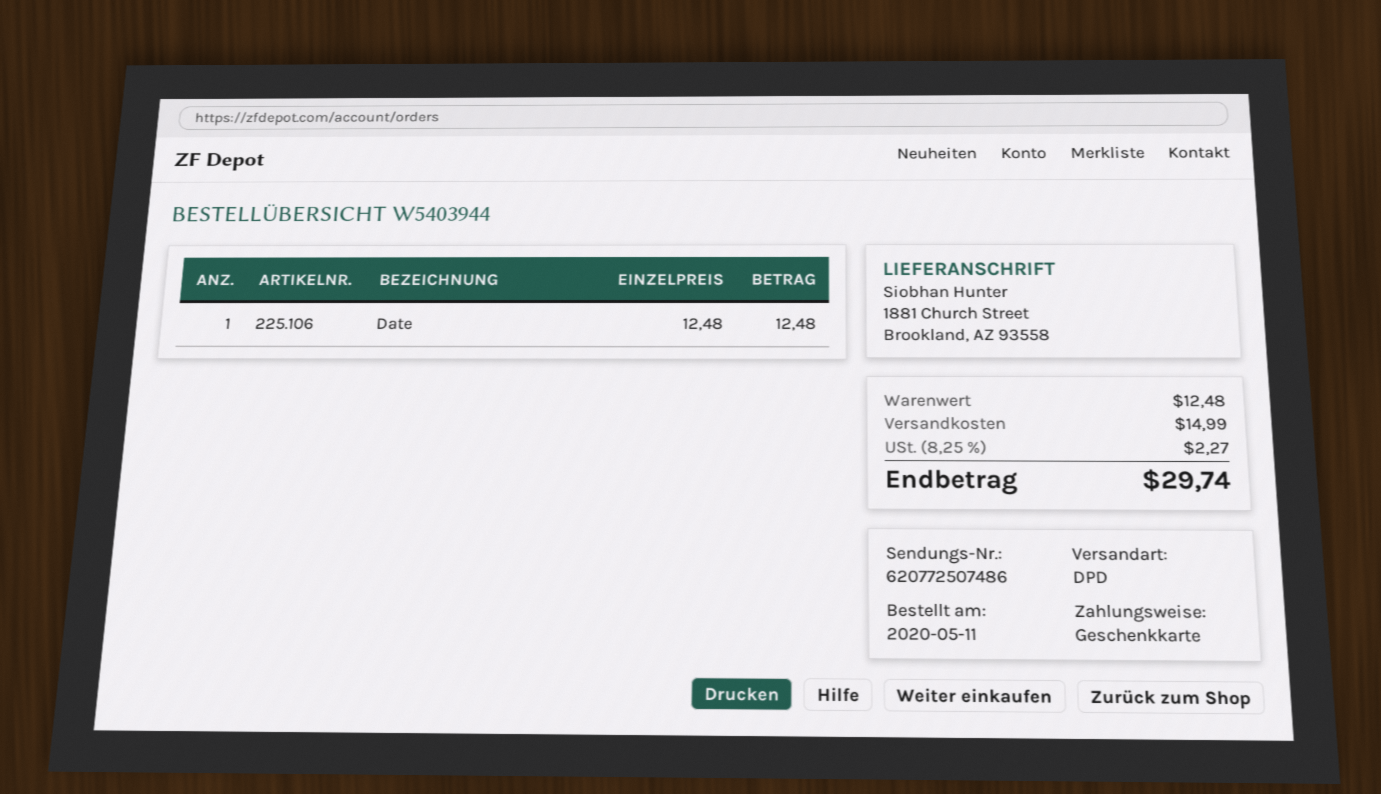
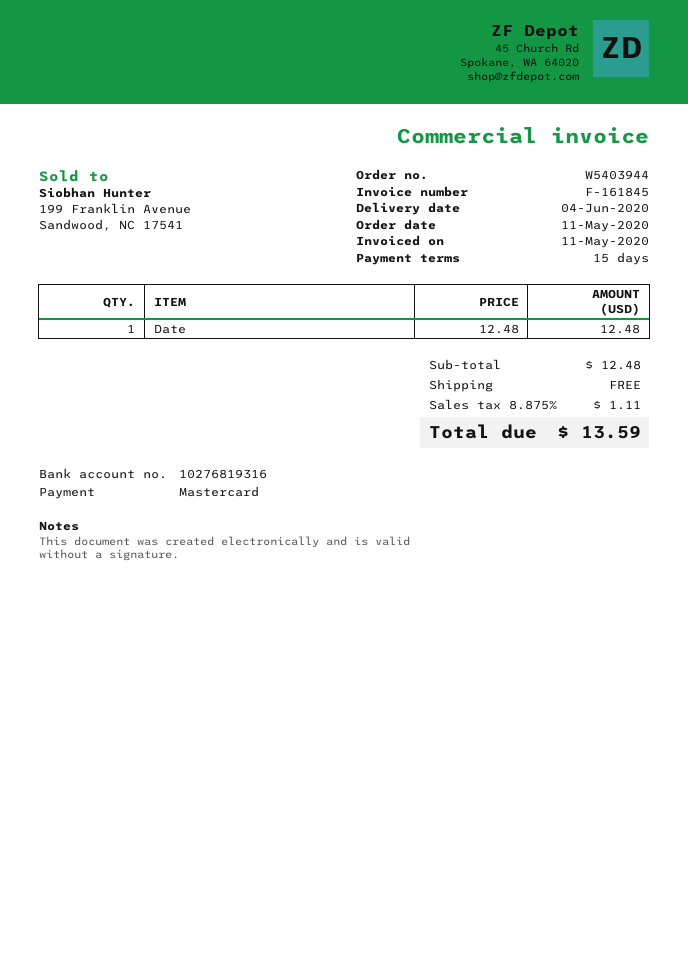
payment method: gift card -> Mastercard
shipping: 14.99 -> 0.00
tax: 8.25% = 2.27 -> 8.875% = 1.11
total: 29.74 -> 13.59

